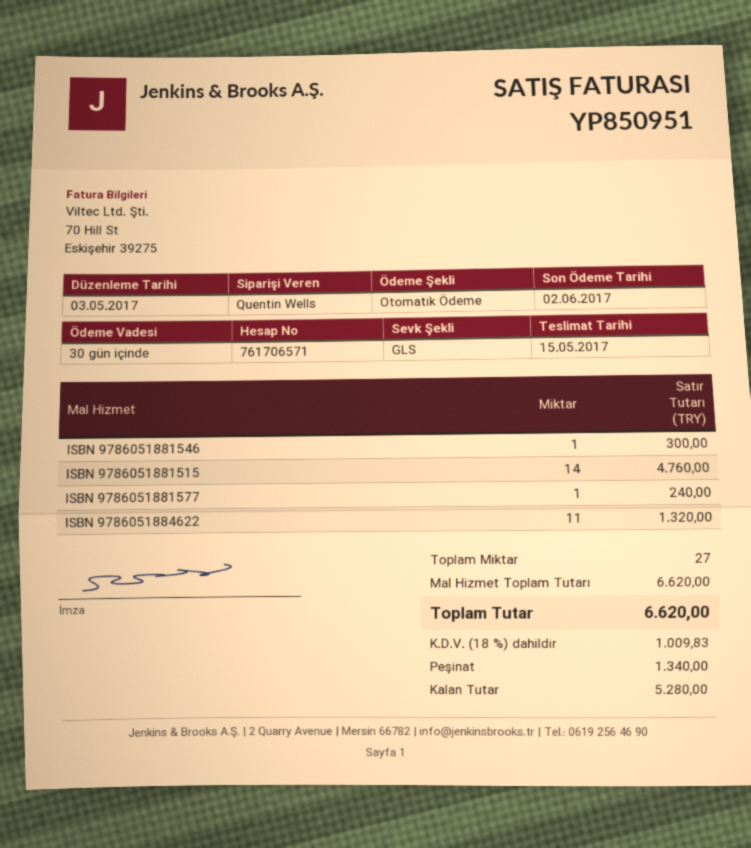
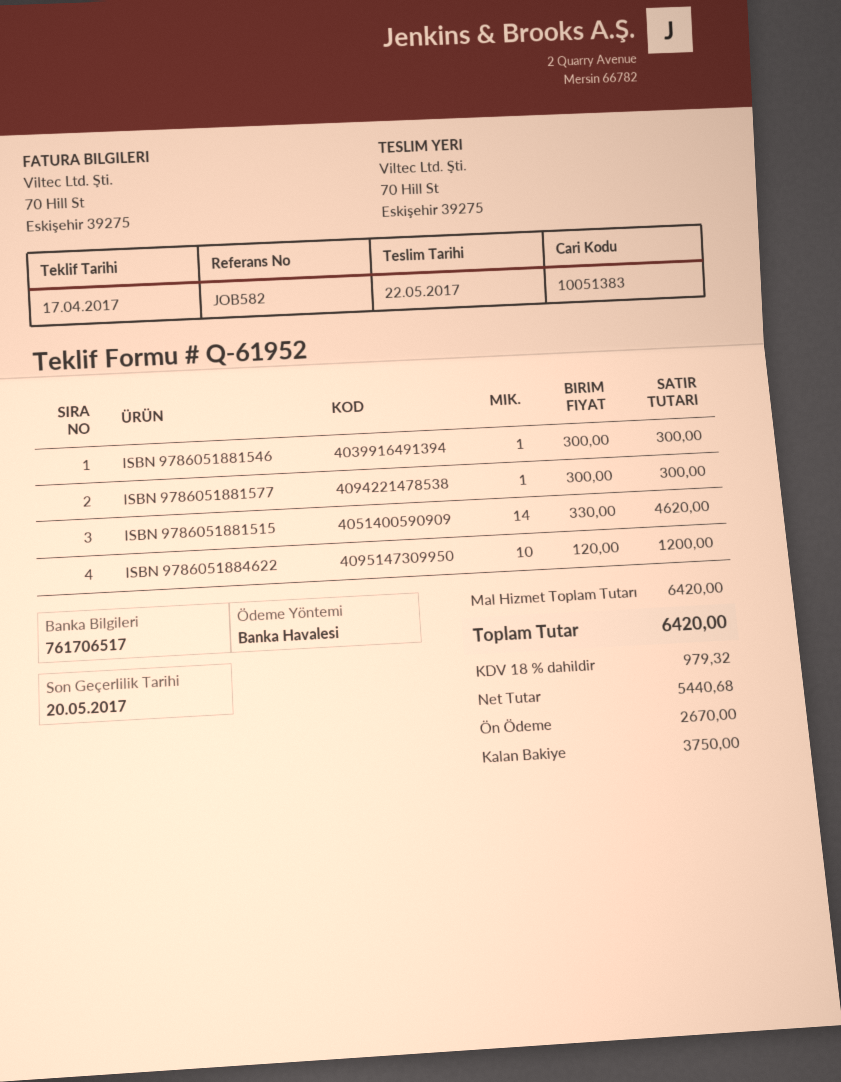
delivery date: 2017-05-15 -> 2017-05-22
payment method: direct debit -> bank transfer
bank account: 761706571 -> 761706517
ISBN 9786051881515: 14 for 4760.00 -> 14 for 4620.00
ISBN 9786051881577: 1 for 240.00 -> 1 for 300.00
ISBN 9786051884622: 11 for 1320.00 -> 10 for 1200.00
subtotal: 6620.00 -> 6420.00
tax: 18% = 1009.83 -> 18% = 979.32
total: 6620.00 -> 6420.00
deposit: 1340.00 -> 2670.00
balance: 5280.00 -> 3750.00

